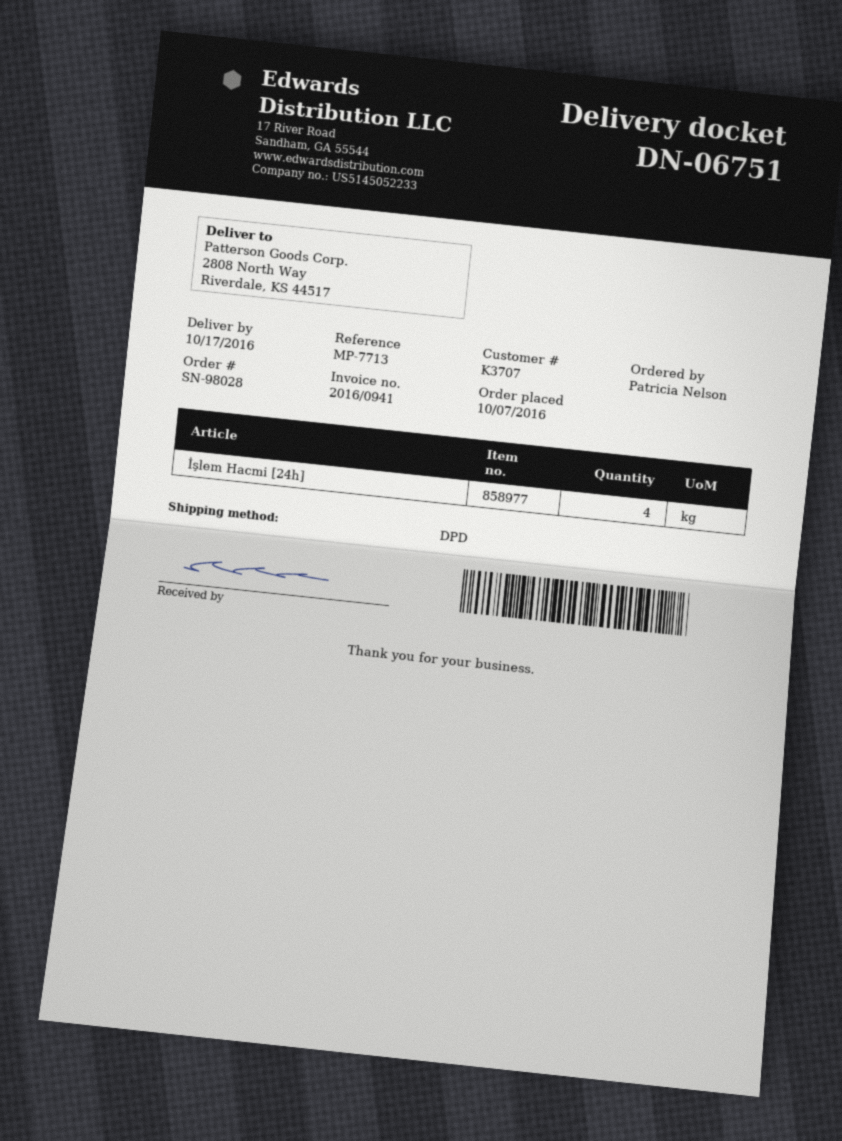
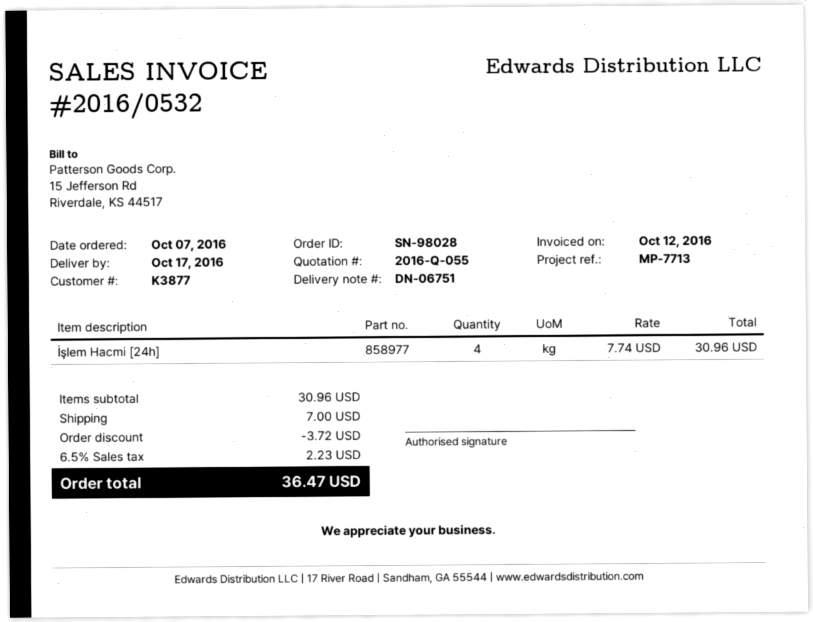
invoice number: 2016/0941 -> 2016/0532
customer number: K3707 -> K3877

